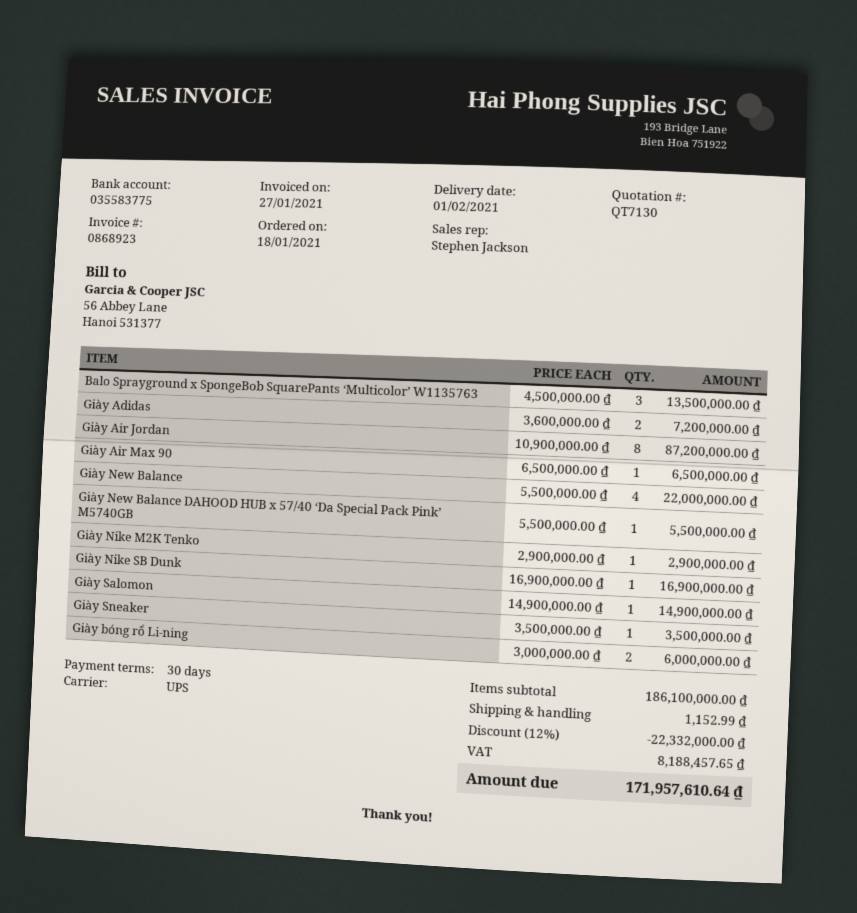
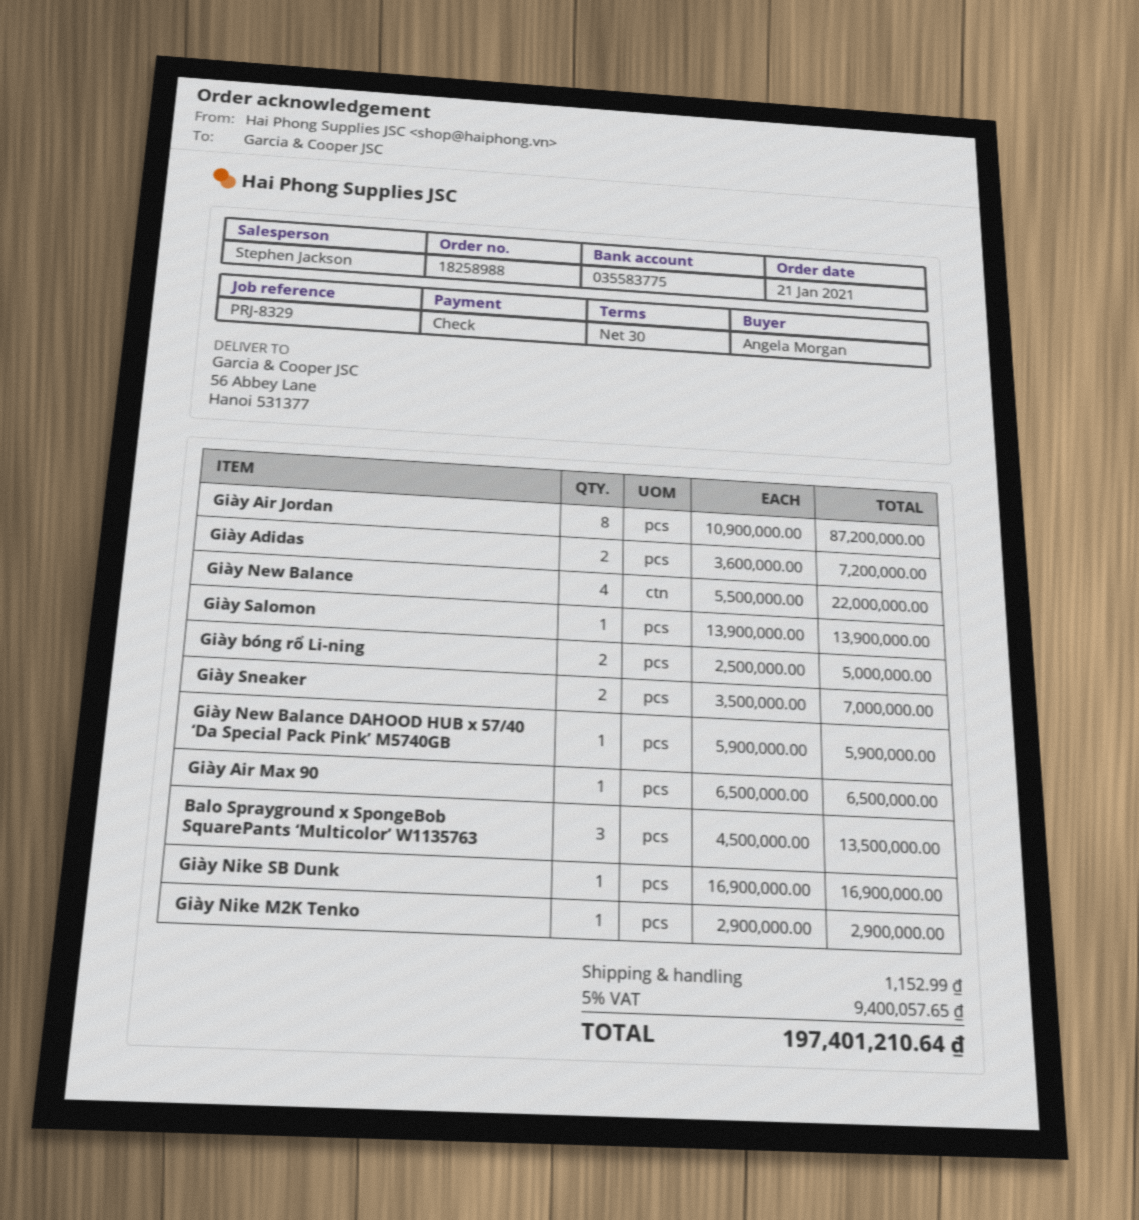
order date: 2021-01-18 -> 2021-01-21
Giày New Balance DAHOOD HUB x 57/40 ‘Da Special Pack Pink’ M5740GB: 1 x 5500000.00 = 5500000.00 -> 1 x 5900000.00 = 5900000.00
Giày Salomon: 1 x 14900000.00 = 14900000.00 -> 1 x 13900000.00 = 13900000.00
Giày Sneaker: 1 x 3500000.00 = 3500000.00 -> 2 x 3500000.00 = 7000000.00
Giày bóng rổ Li-ning: 2 x 3000000.00 = 6000000.00 -> 2 x 2500000.00 = 5000000.00
discount: 12% = 22332000.00 -> none
tax: 8188457.65 -> 9400057.65
total: 171957610.64 -> 197401210.64

